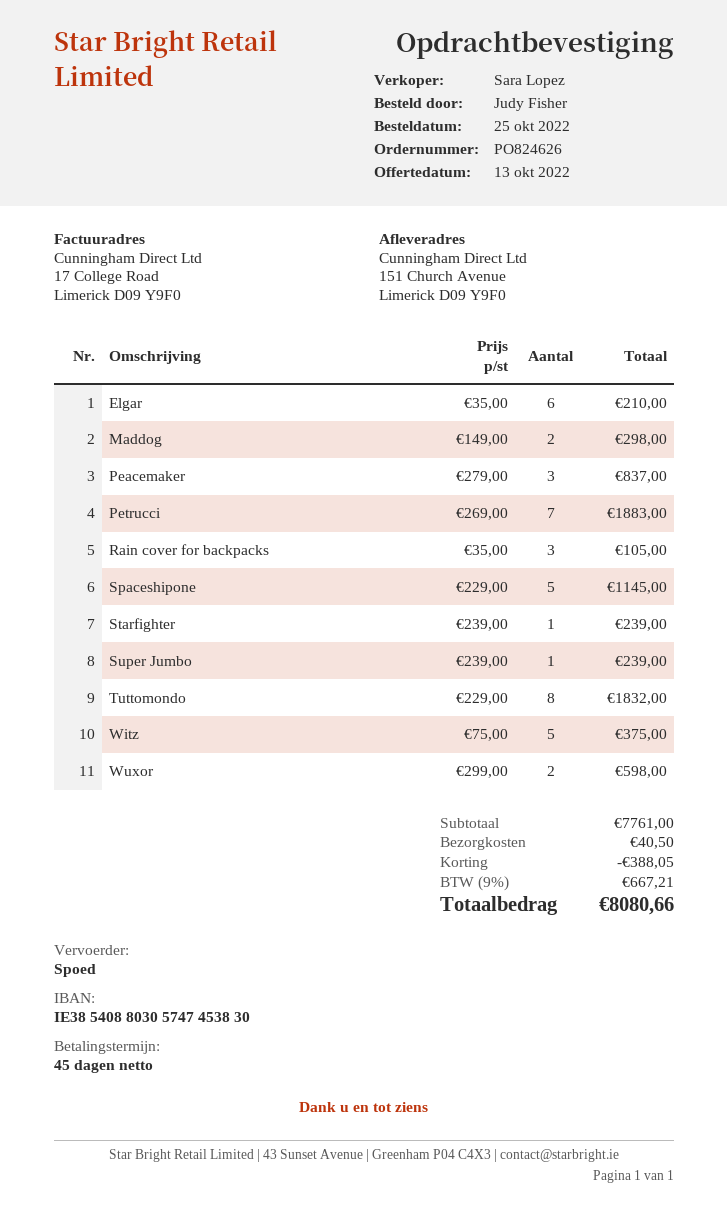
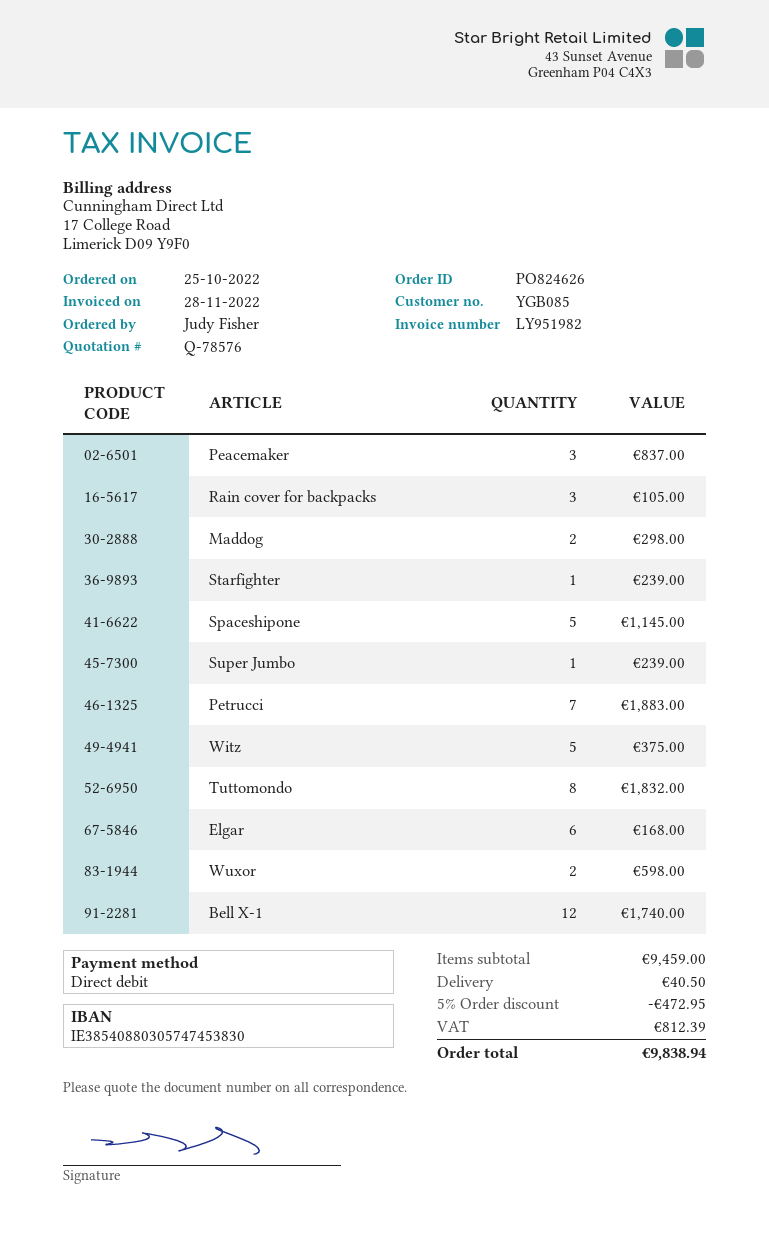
Elgar: 6 for 210.00 -> 6 for 168.00
Bell X-1: none -> 12 for 1740.00
subtotal: 7761.00 -> 9459.00
discount: 388.05 -> 472.95
tax: 667.21 -> 812.39
total: 8080.66 -> 9838.94

